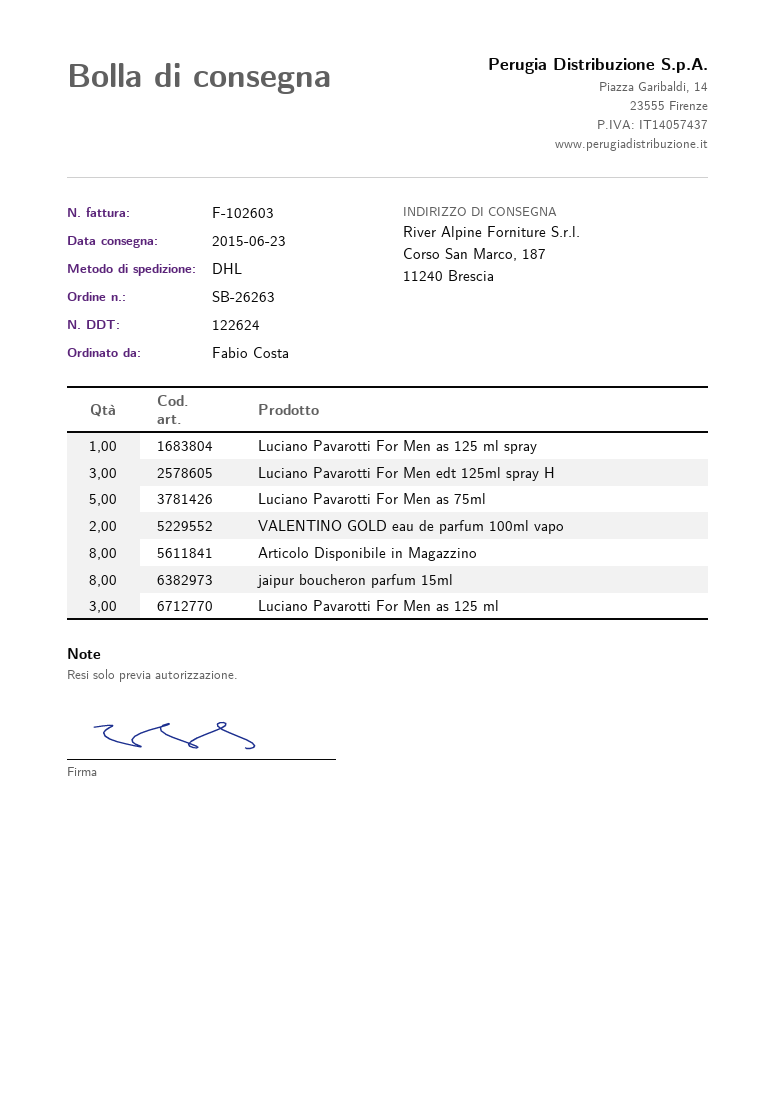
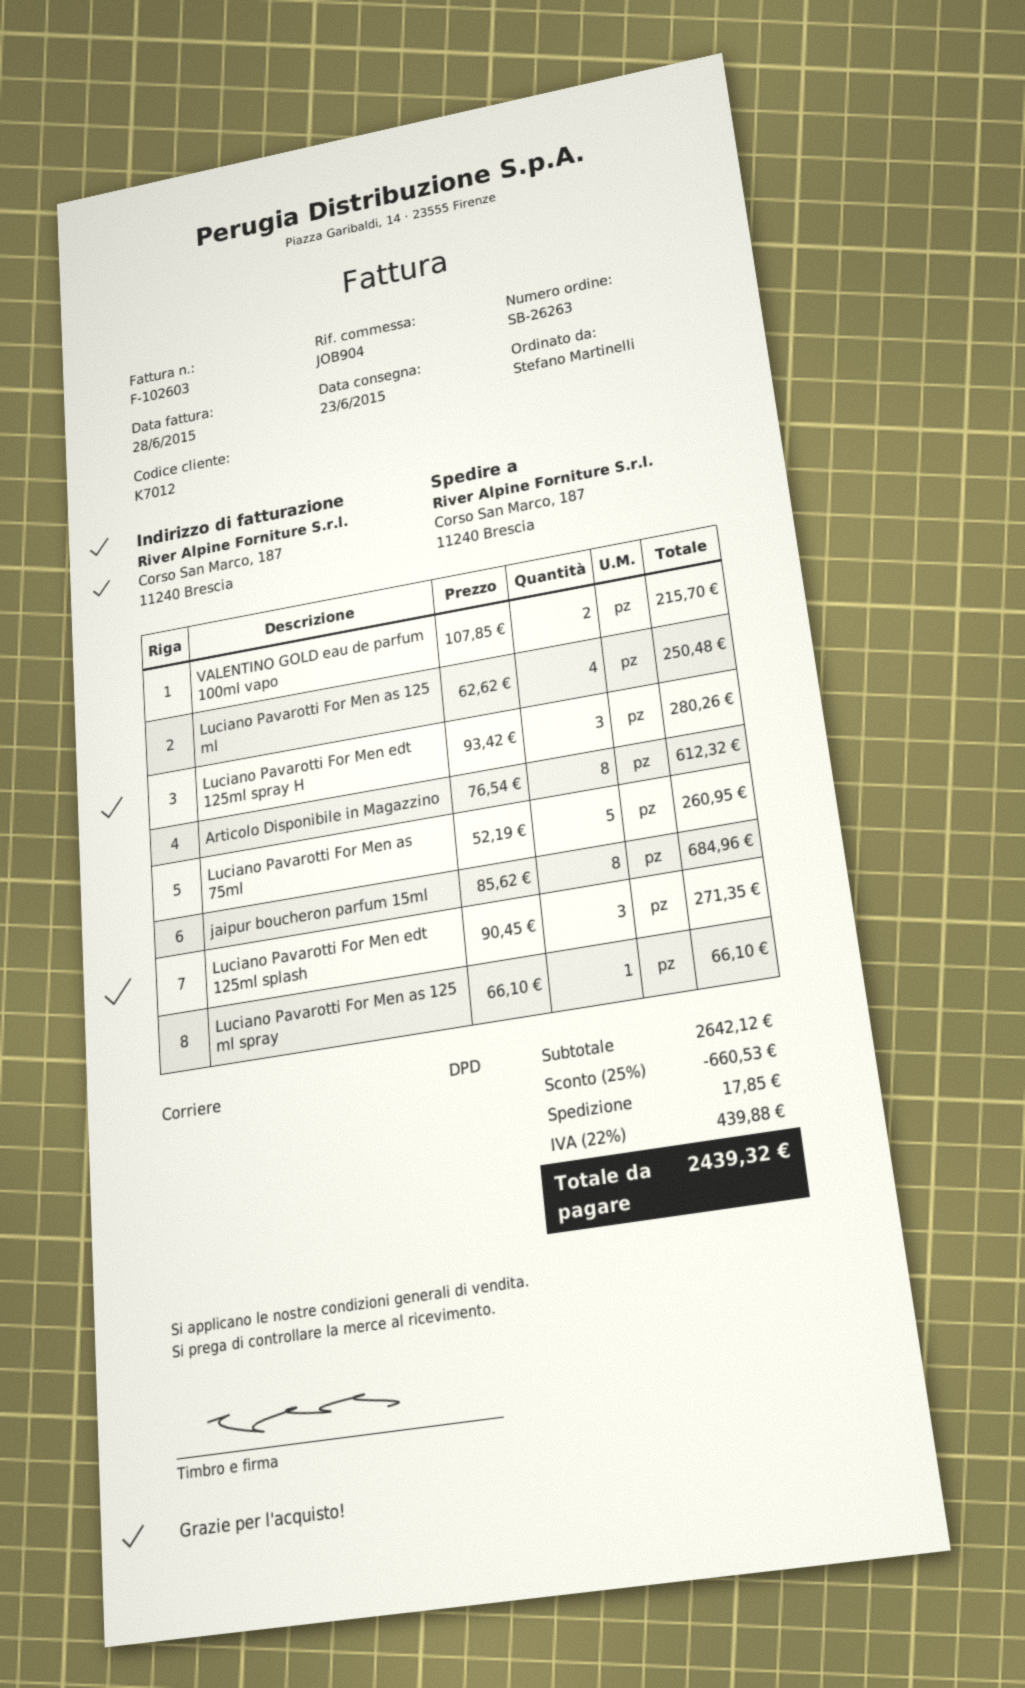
ordered by: Fabio Costa -> Stefano Martinelli
shipping method: DHL -> DPD
Luciano Pavarotti For Men as 125 ml: 3 -> 4
Luciano Pavarotti For Men edt 125ml splash: none -> 3

